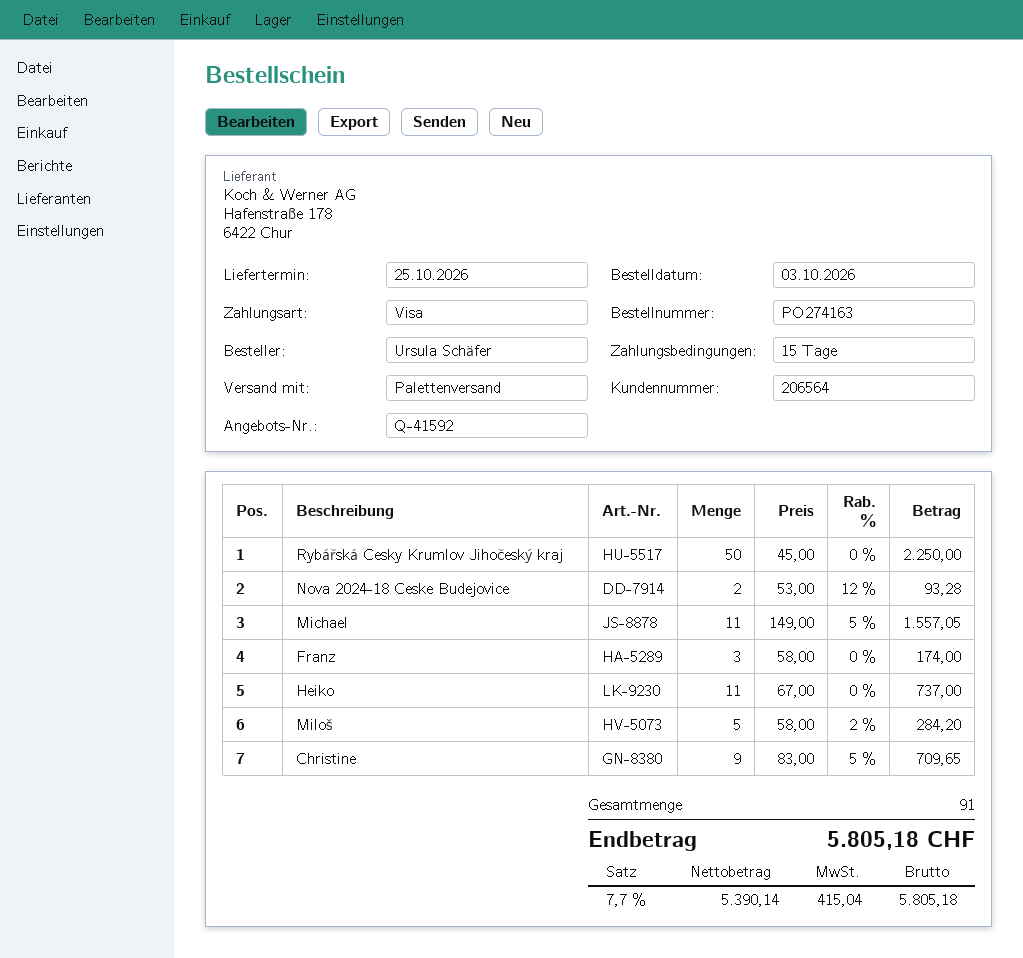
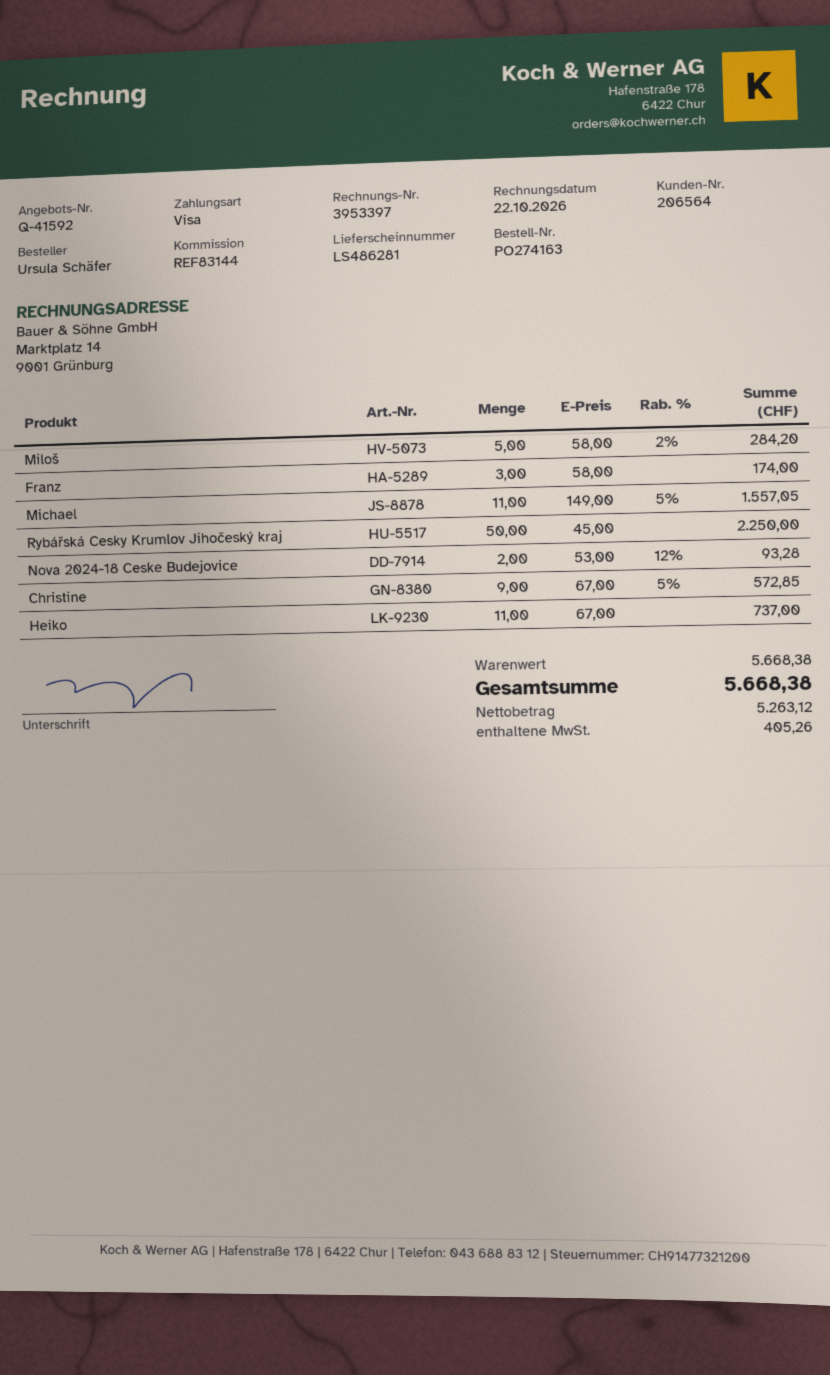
Christine: 9 x 83.00 - 5% = 709.65 -> 9 x 67.00 - 5% = 572.85
net: 5390.14 -> 5263.12
tax: 415.04 -> 405.26
total: 5805.18 -> 5668.38

